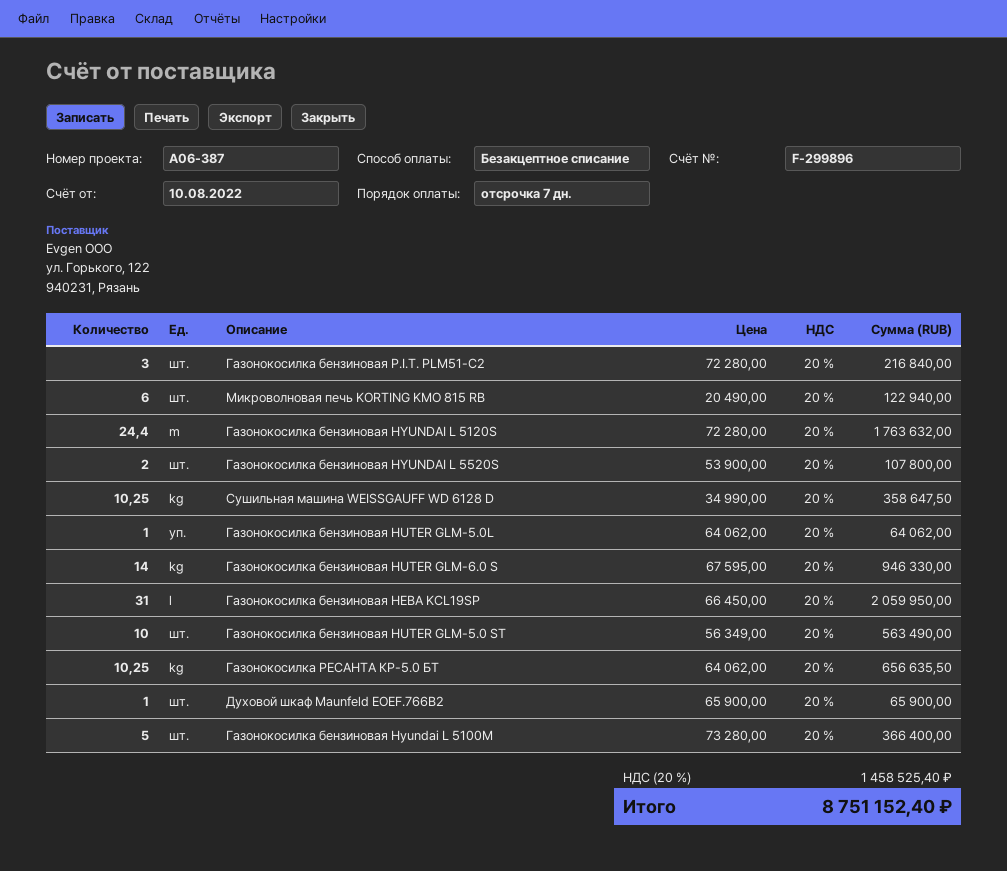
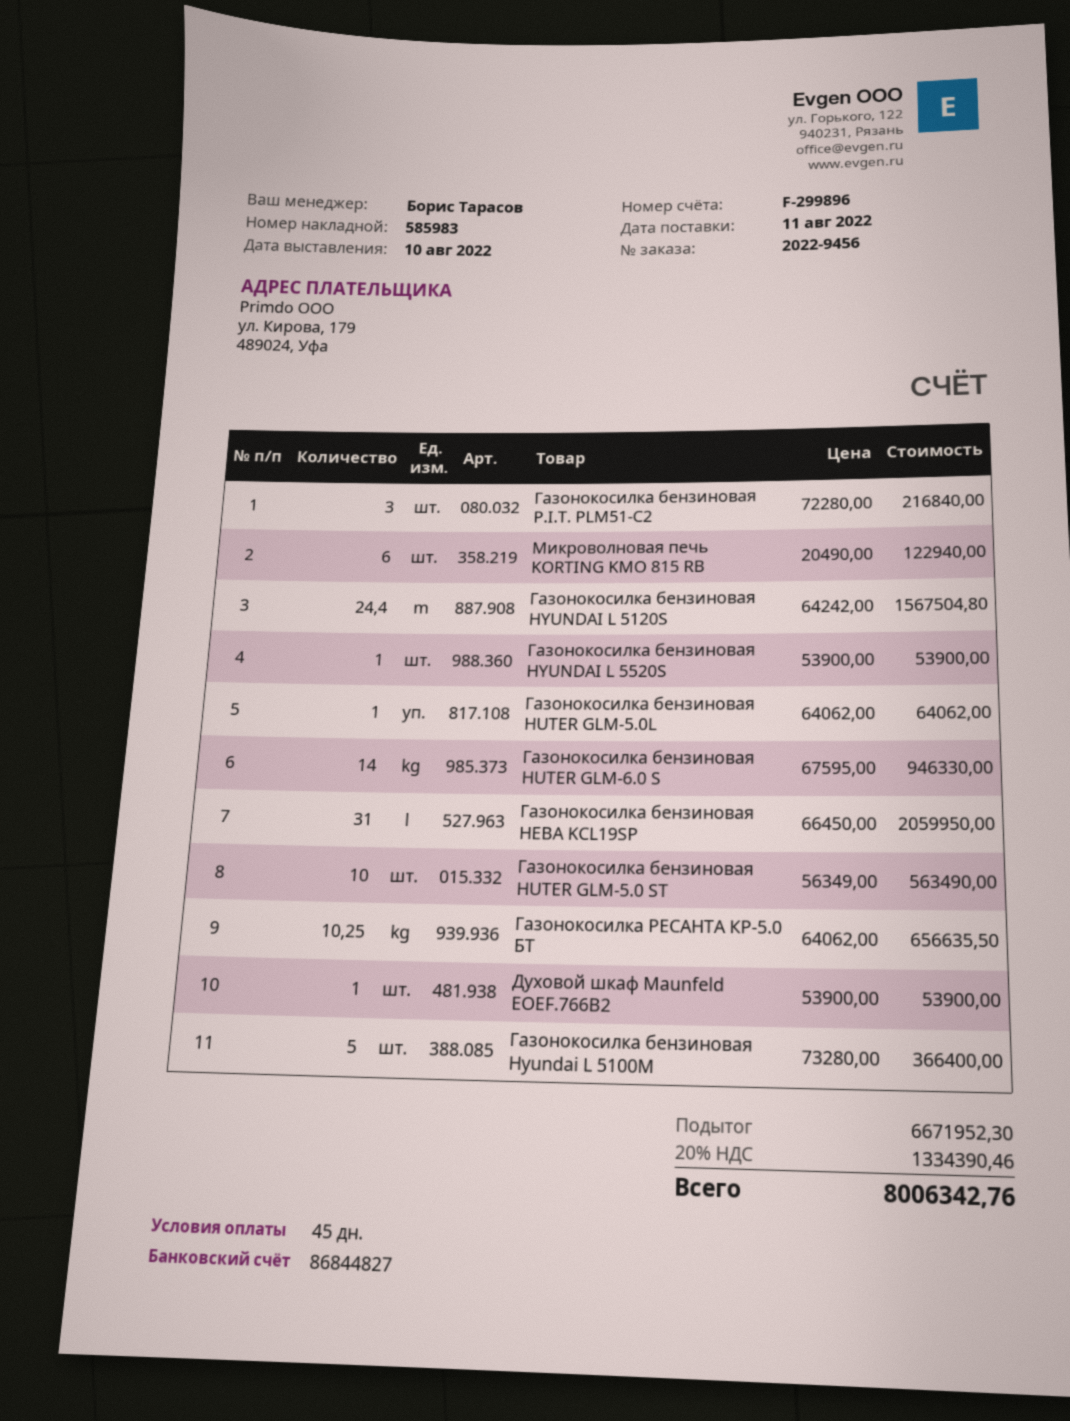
payment terms: 7 days -> 45 days
Газонокосилка бензиновая HYUNDAI L 5120S: 24.4 x 72280.00 = 1763632.00 -> 24.4 x 64242.00 = 1567504.80
Газонокосилка бензиновая HYUNDAI L 5520S: 2 x 53900.00 = 107800.00 -> 1 x 53900.00 = 53900.00
Сушильная машина WEISSGAUFF WD 6128 D: 10.25 x 34990.00 = 358647.50 -> none
Духовой шкаф Maunfeld EOEF.766B2: 1 x 65900.00 = 65900.00 -> 1 x 53900.00 = 53900.00
tax: 20% = 1458525.40 -> 20% = 1334390.46
total: 8751152.40 -> 8006342.76

